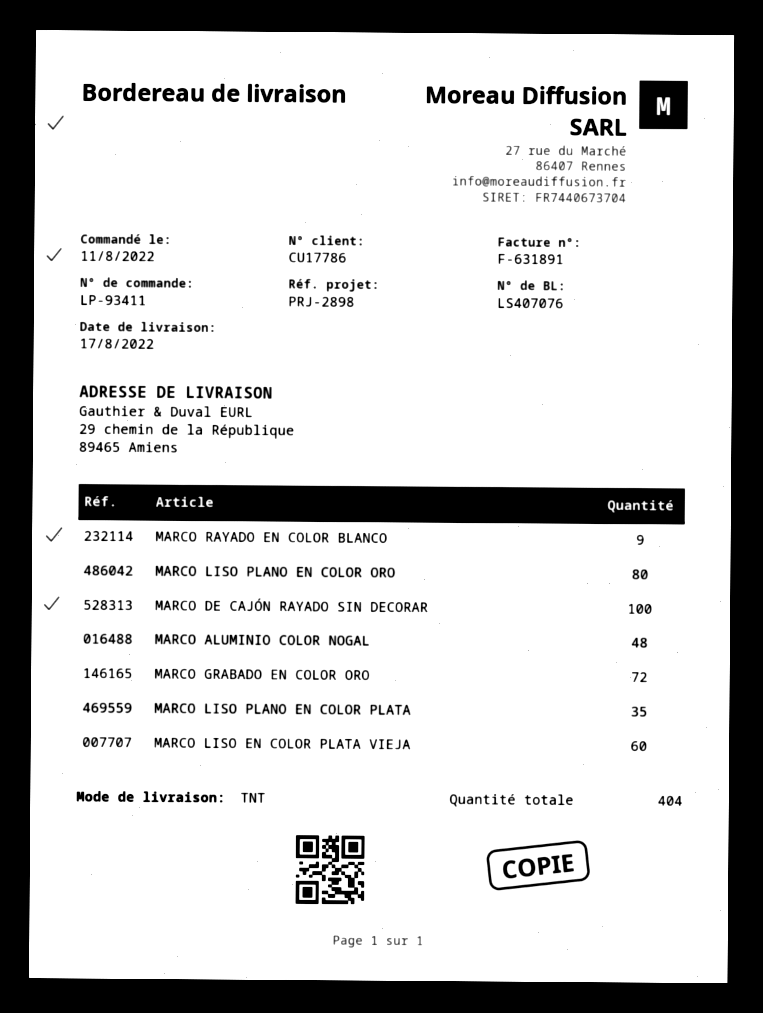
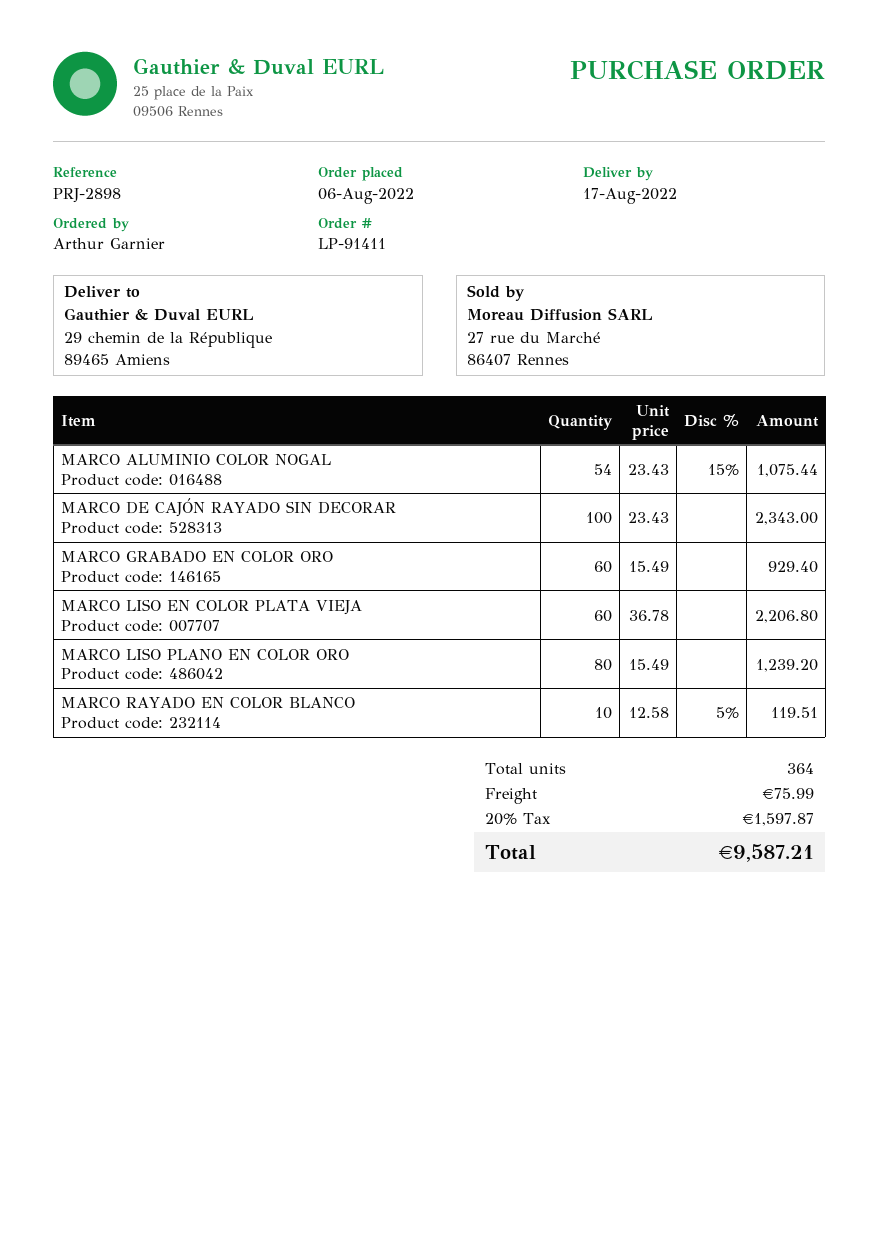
order number: LP-93411 -> LP-91411
order date: 2022-08-11 -> 2022-08-06
MARCO RAYADO EN COLOR BLANCO: 9 -> 10
MARCO ALUMINIO COLOR NOGAL: 48 -> 54
MARCO GRABADO EN COLOR ORO: 72 -> 60
MARCO LISO PLANO EN COLOR PLATA: 35 -> none
total quantity: 404 -> 364

